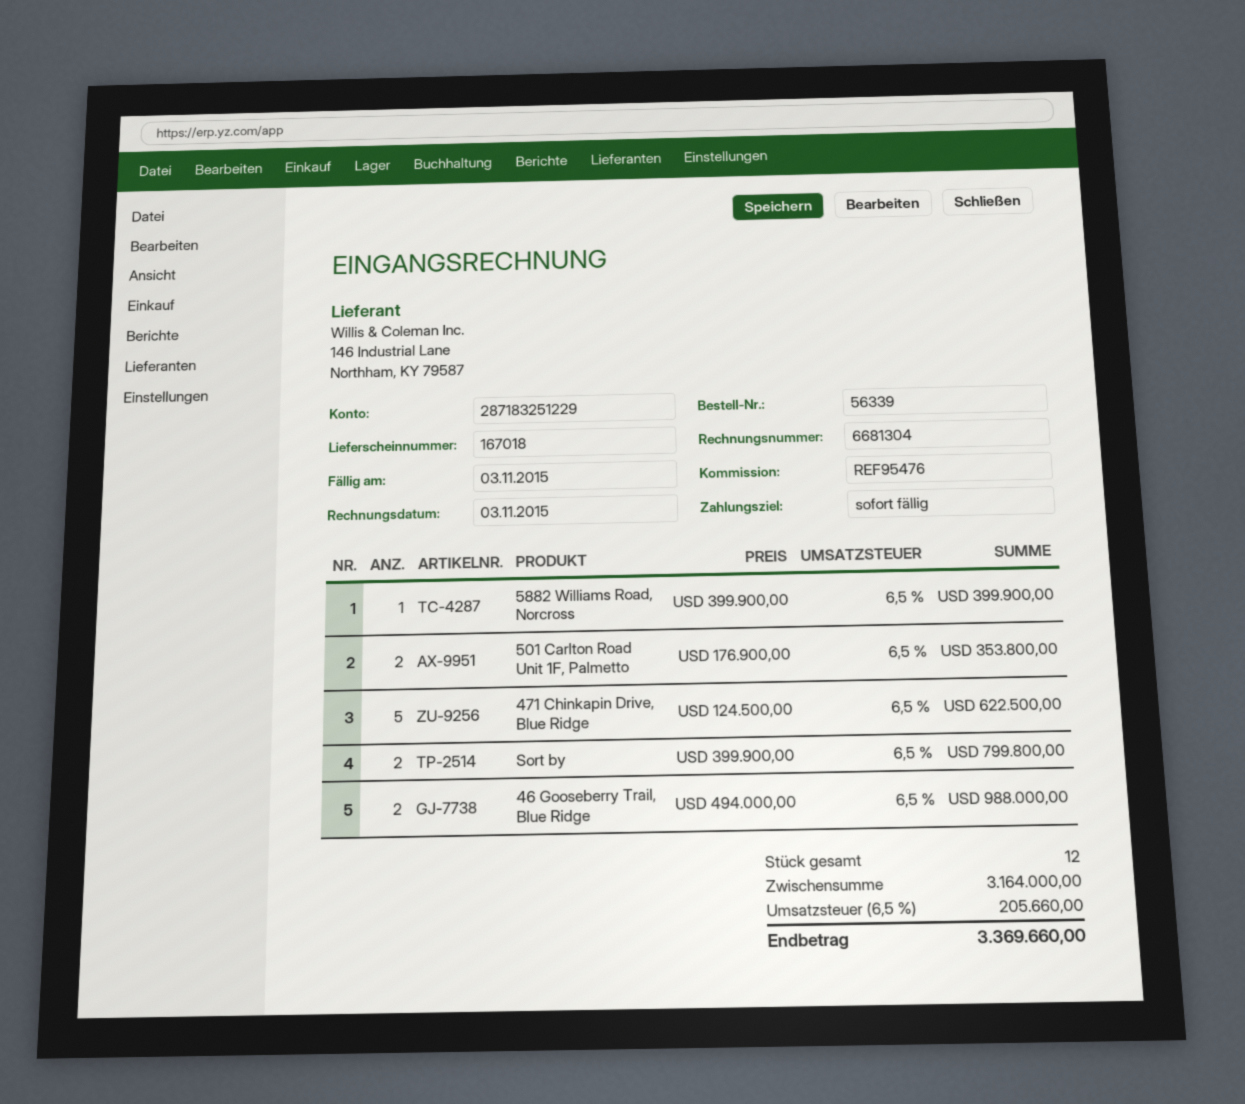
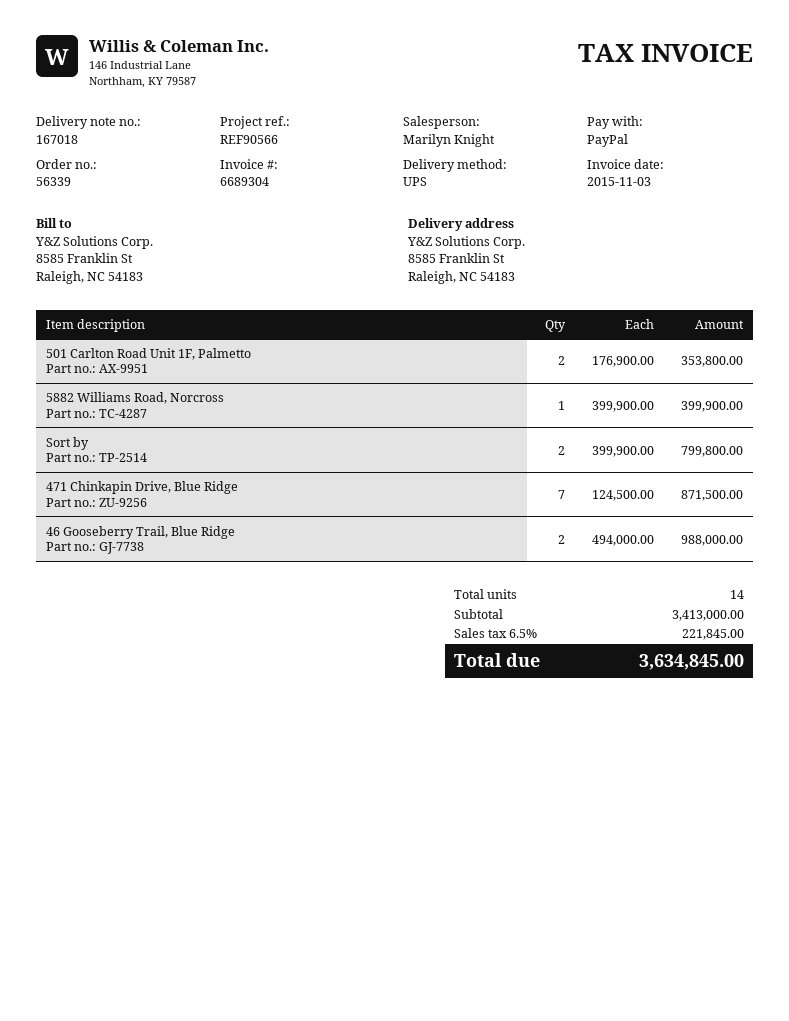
invoice number: 6681304 -> 6689304
reference: REF95476 -> REF90566
471 Chinkapin Drive, Blue Ridge: 5 x 124500.00 = 622500.00 -> 7 x 124500.00 = 871500.00
total quantity: 12 -> 14
subtotal: 3164000.00 -> 3413000.00
tax: 6.5% = 205660.00 -> 6.5% = 221845.00
total: 3369660.00 -> 3634845.00

